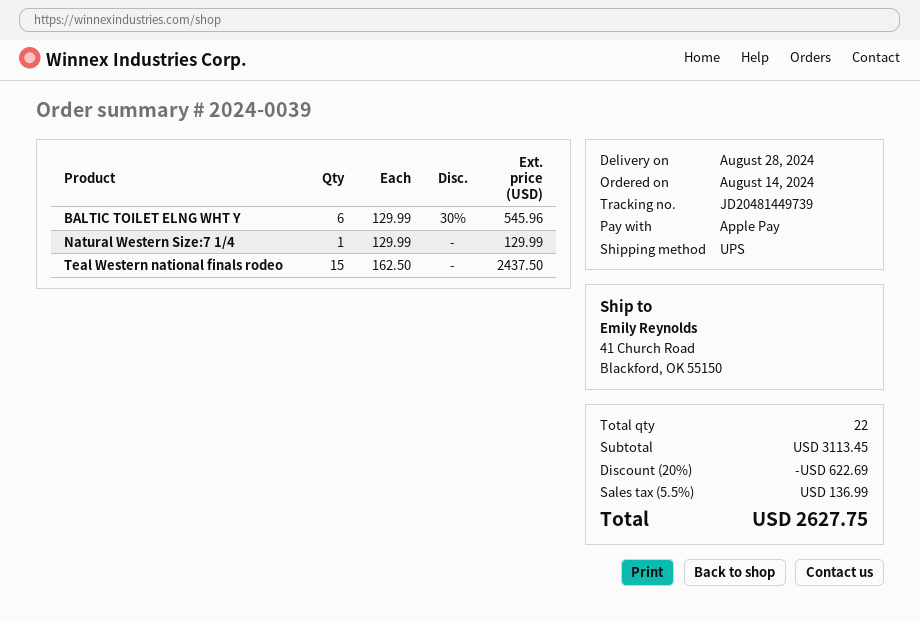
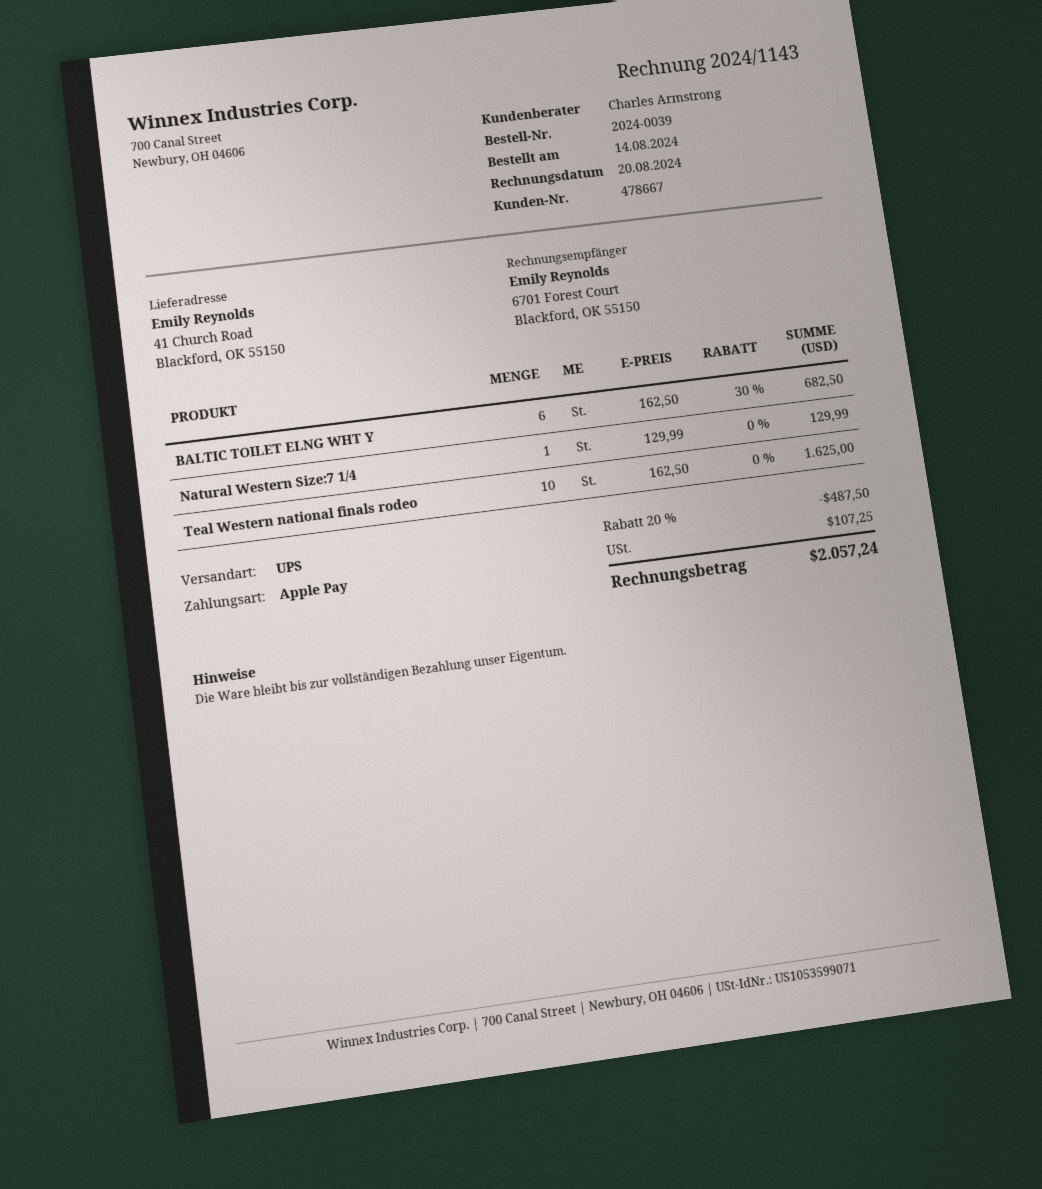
BALTIC TOILET ELNG WHT Y: 6 x 129.99 - 30% = 545.96 -> 6 x 162.50 - 30% = 682.50
Teal Western national finals rodeo: 15 x 162.50 = 2437.50 -> 10 x 162.50 = 1625.00
discount: 20% = 622.69 -> 20% = 487.50
tax: 136.99 -> 107.25
total: 2627.75 -> 2057.24

